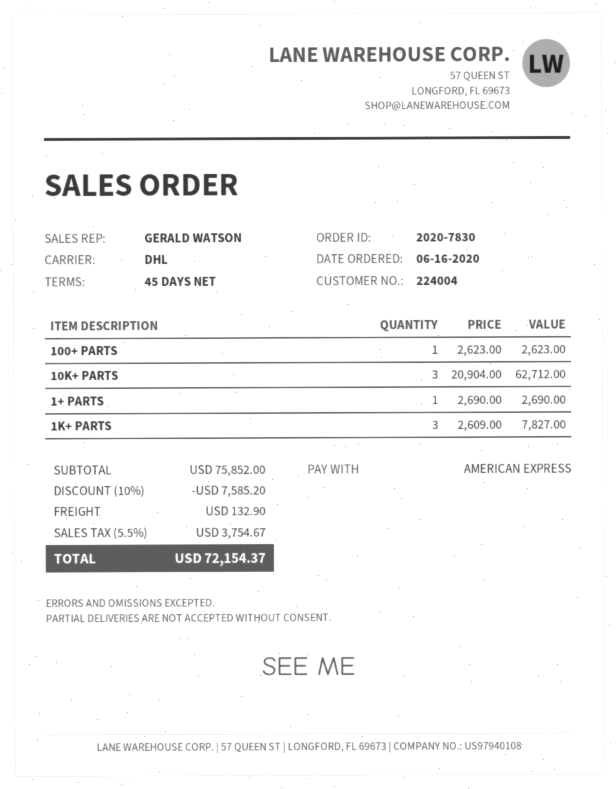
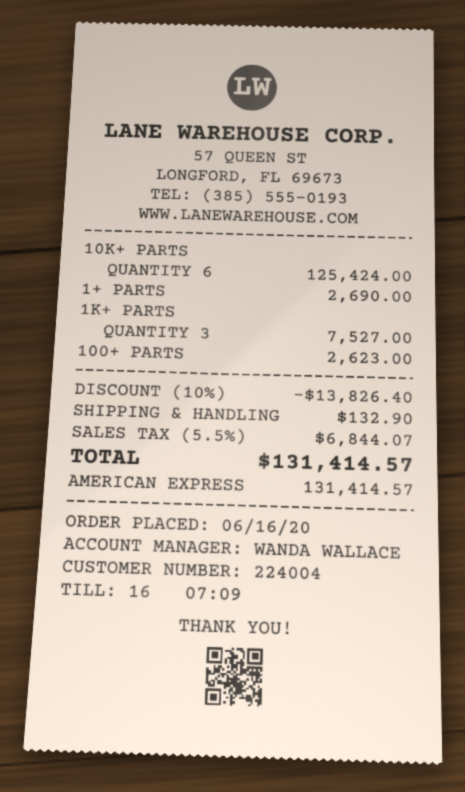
sales rep: GERALD WATSON -> WANDA WALLACE
10K+ PARTS: 3 for 62712.00 -> 6 for 125424.00
1K+ PARTS: 3 for 7827.00 -> 3 for 7527.00
discount: 10% = 7585.20 -> 10% = 13826.40
tax: 5.5% = 3754.67 -> 5.5% = 6844.07
total: 72154.37 -> 131414.57

